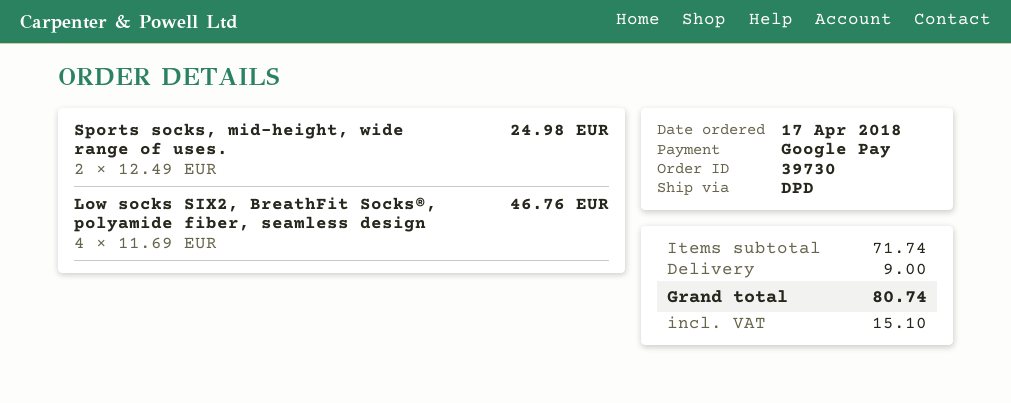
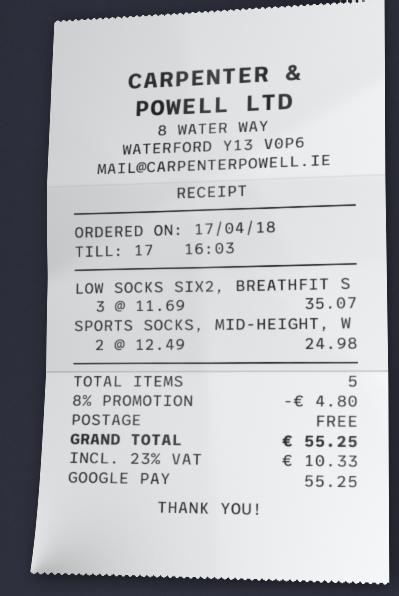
Low socks SIX2, BreathFit Socks®, polyamide fiber, seamless design: 4 x 11.69 = 46.76 -> 3 x 11.69 = 35.07
discount: none -> 8% = 4.80
shipping: 9.00 -> 0.00
tax: 15.10 -> 10.33
total: 80.74 -> 55.25

